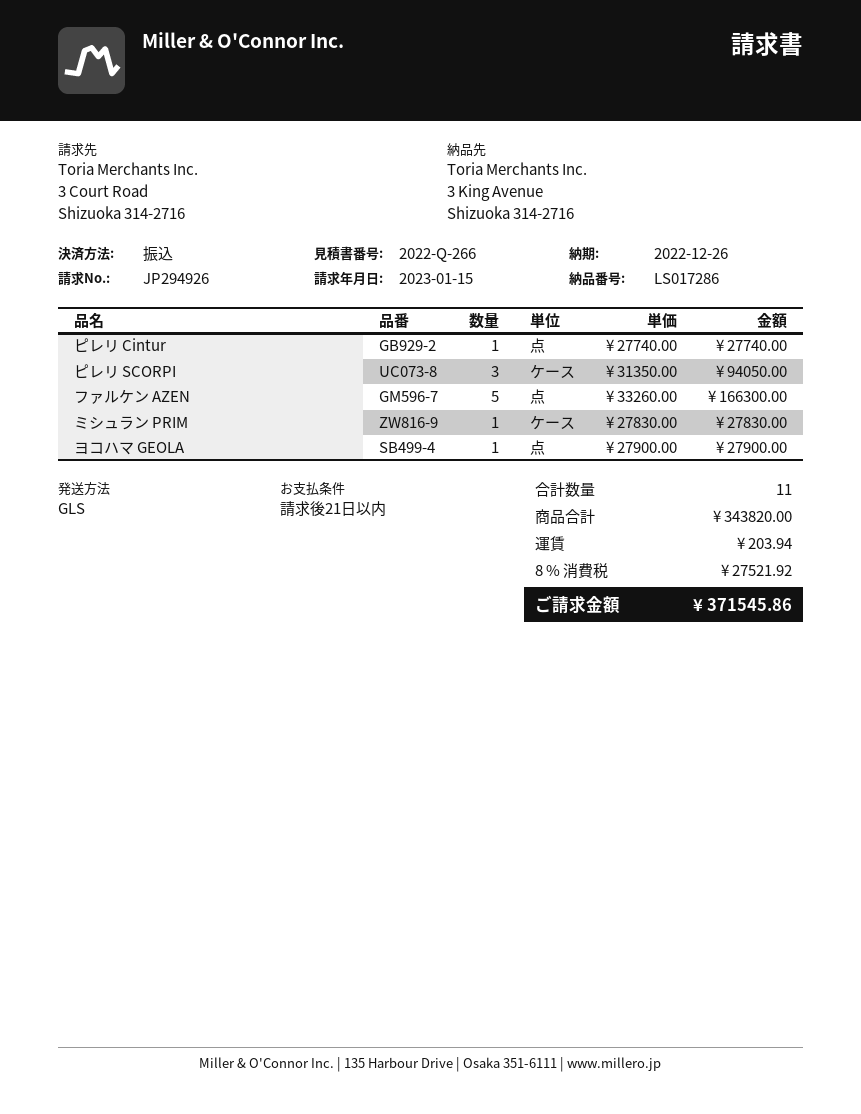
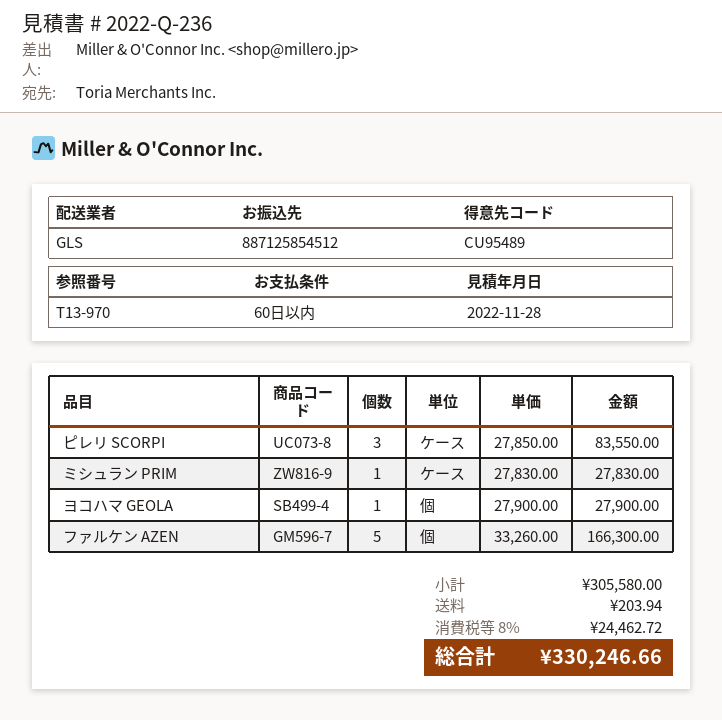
quote number: 2022-Q-266 -> 2022-Q-236
payment terms: 21 days -> 60 days
ピレリ Cintur: 1 x 27740.00 = 27740.00 -> none
ピレリ SCORPI: 3 x 31350.00 = 94050.00 -> 3 x 27850.00 = 83550.00
subtotal: 343820.00 -> 305580.00
tax: 8% = 27521.92 -> 8% = 24462.72
total: 371545.86 -> 330246.66

